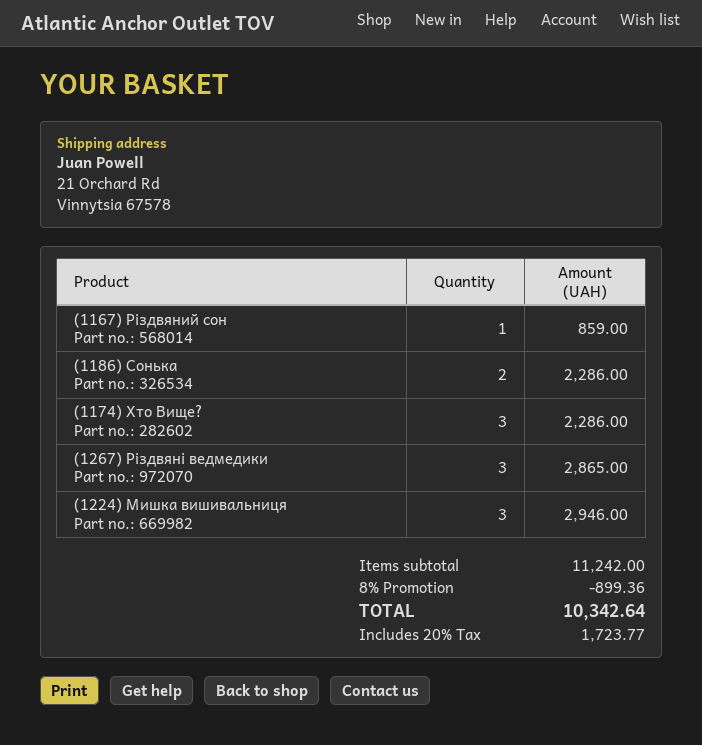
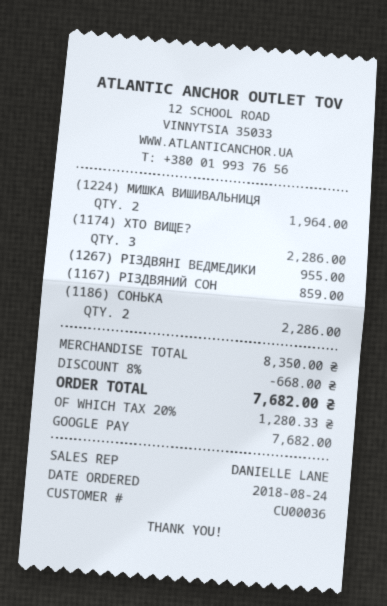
(1267) Різдвяні ведмедики: 3 for 2865.00 -> 1 for 955.00
(1224) Мишка вишивальниця: 3 for 2946.00 -> 2 for 1964.00
subtotal: 11242.00 -> 8350.00
discount: 8% = 899.36 -> 8% = 668.00
tax: 20% = 1723.77 -> 20% = 1280.33
total: 10342.64 -> 7682.00

